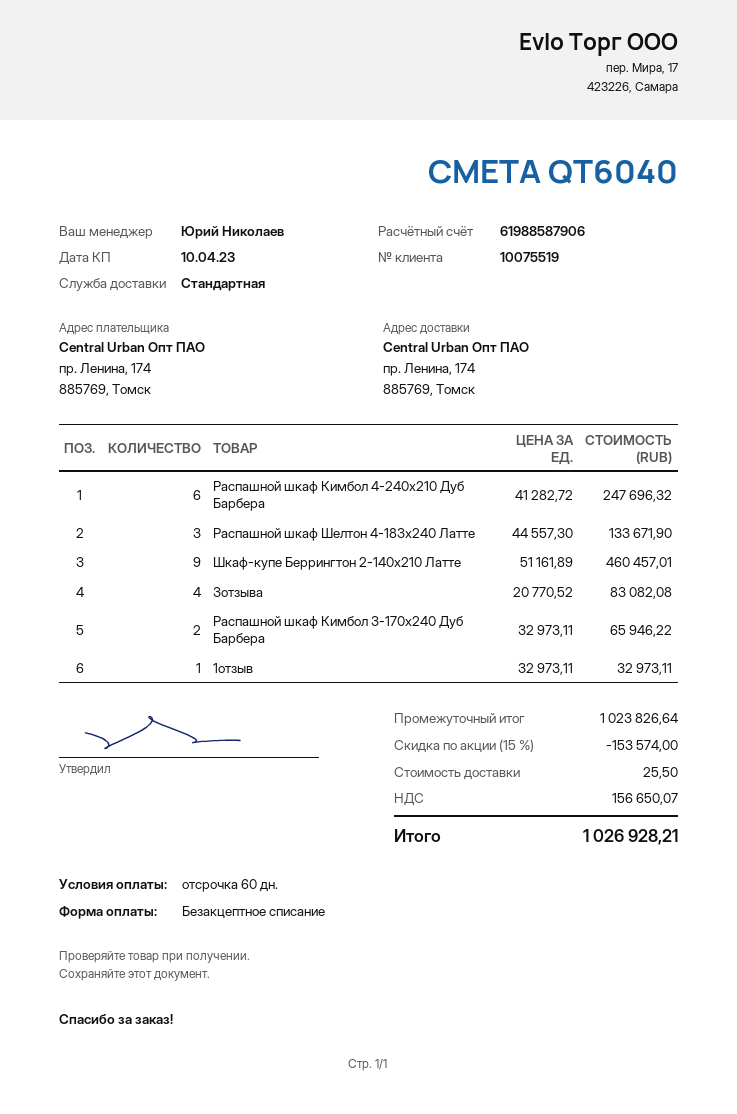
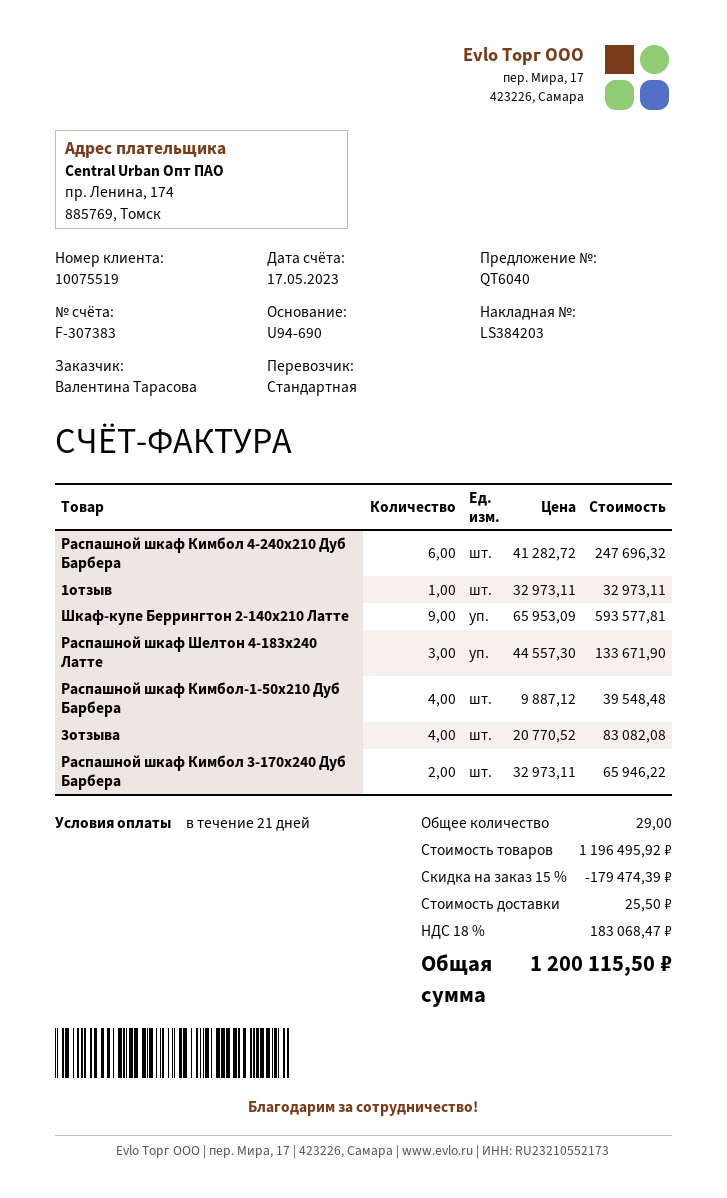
payment terms: 60 days -> 21 days
Шкаф-купе Беррингтон 2-140x210 Латте: 9 x 51161.89 = 460457.01 -> 9 x 65953.09 = 593577.81
Распашной шкаф Кимбол-1-50x210 Дуб Барбера: none -> 4 x 9887.12 = 39548.48
subtotal: 1023826.64 -> 1196495.92
discount: 15% = 153574.00 -> 15% = 179474.39
tax: 156650.07 -> 183068.47
total: 1026928.21 -> 1200115.50

